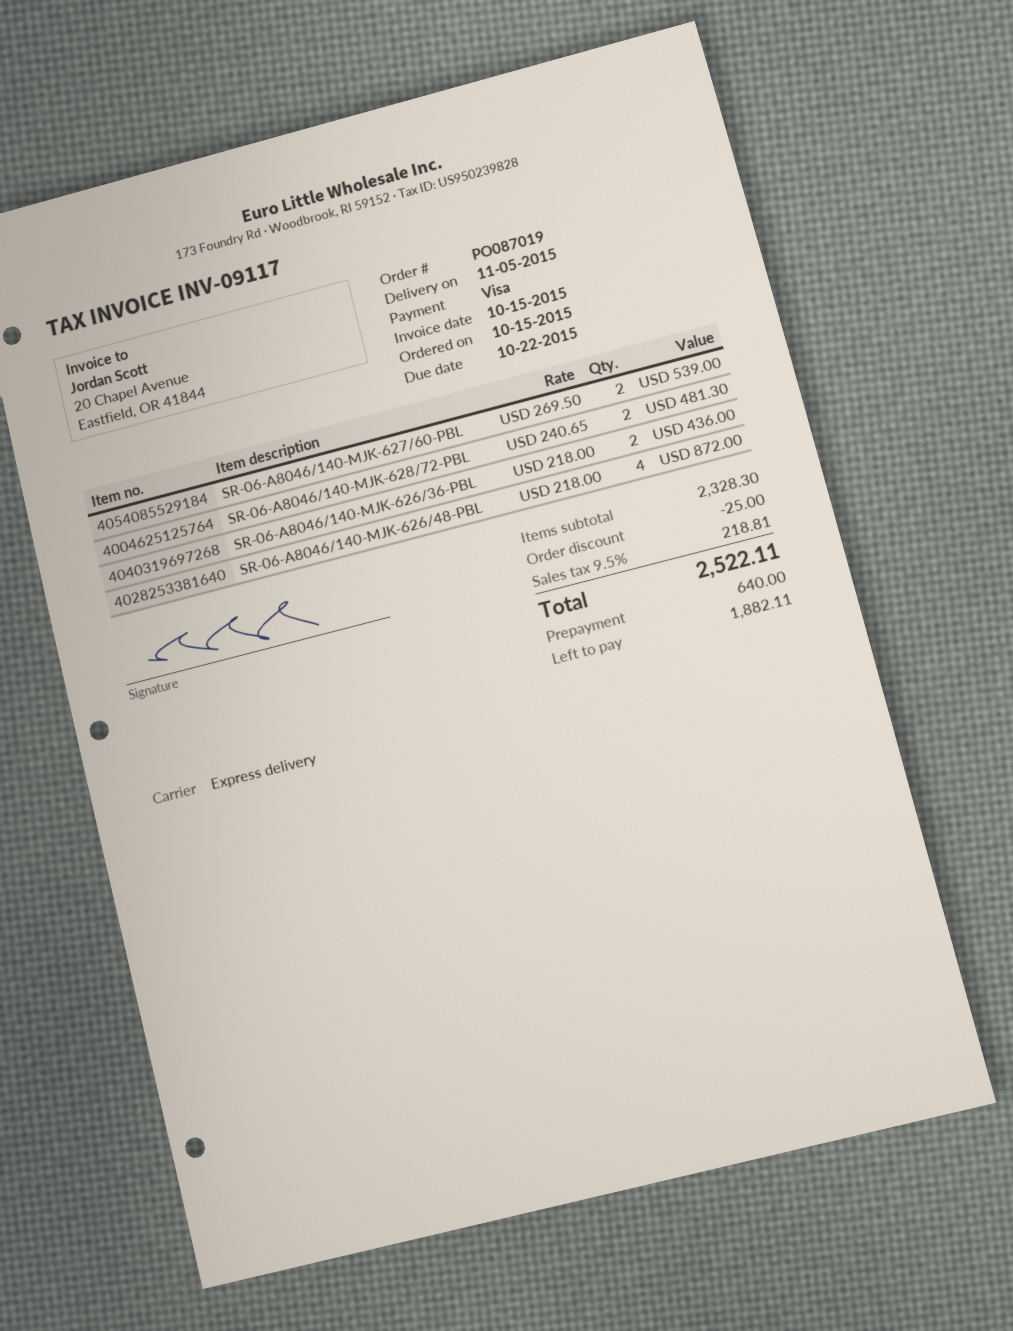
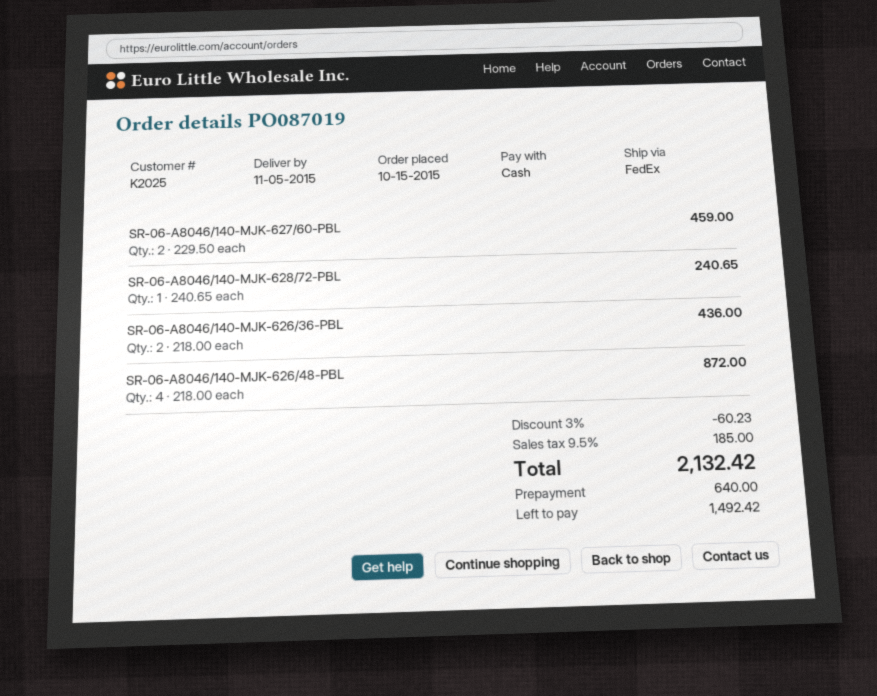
payment method: Visa -> cash
shipping method: express -> FedEx
SR-06-A8046/140-MJK-627/60-PBL: 2 x 269.50 = 539.00 -> 2 x 229.50 = 459.00
SR-06-A8046/140-MJK-628/72-PBL: 2 x 240.65 = 481.30 -> 1 x 240.65 = 240.65
discount: 25.00 -> 60.23
tax: 9.5% = 218.81 -> 9.5% = 185.00
total: 2522.11 -> 2132.42
balance: 1882.11 -> 1492.42

